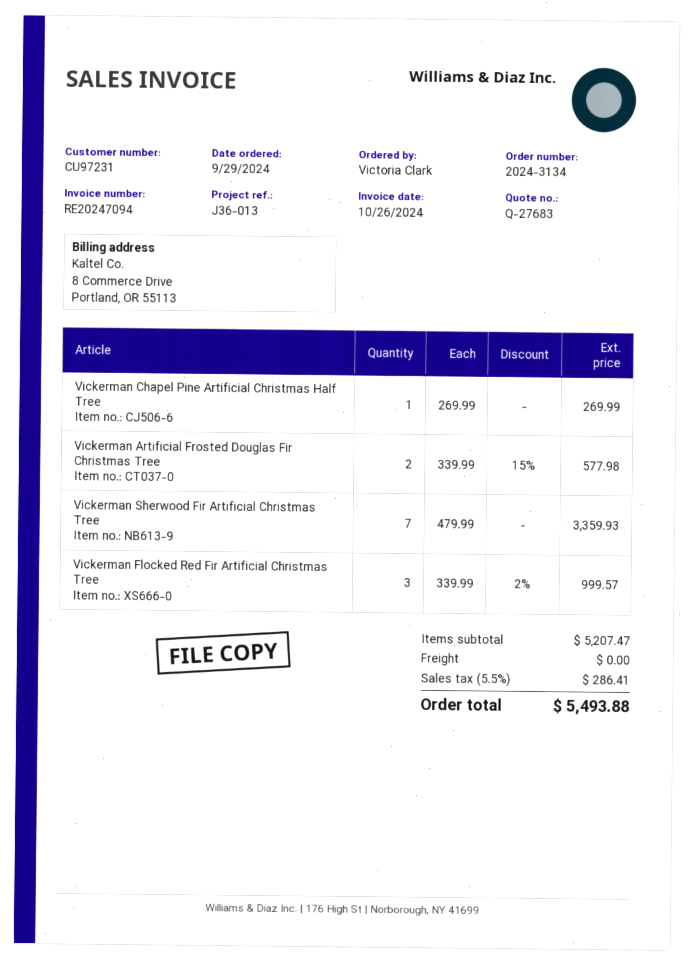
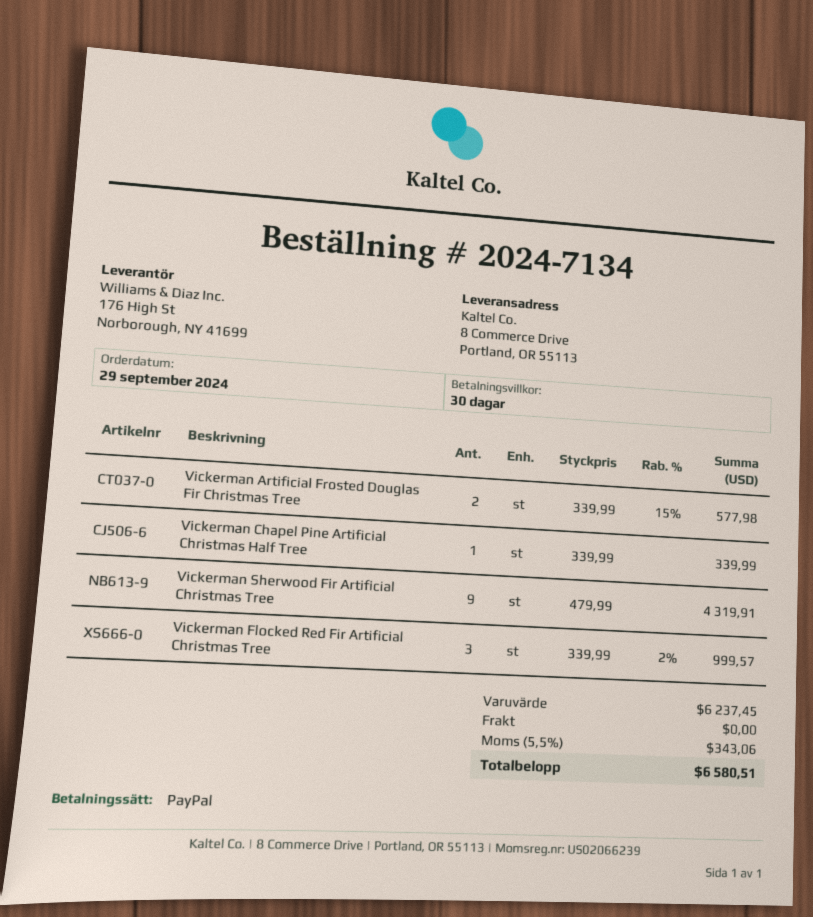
order number: 2024-3134 -> 2024-7134
Vickerman Chapel Pine Artificial Christmas Half Tree: 1 x 269.99 = 269.99 -> 1 x 339.99 = 339.99
Vickerman Sherwood Fir Artificial Christmas Tree: 7 x 479.99 = 3359.93 -> 9 x 479.99 = 4319.91
subtotal: 5207.47 -> 6237.45
tax: 5.5% = 286.41 -> 5.5% = 343.06
total: 5493.88 -> 6580.51

